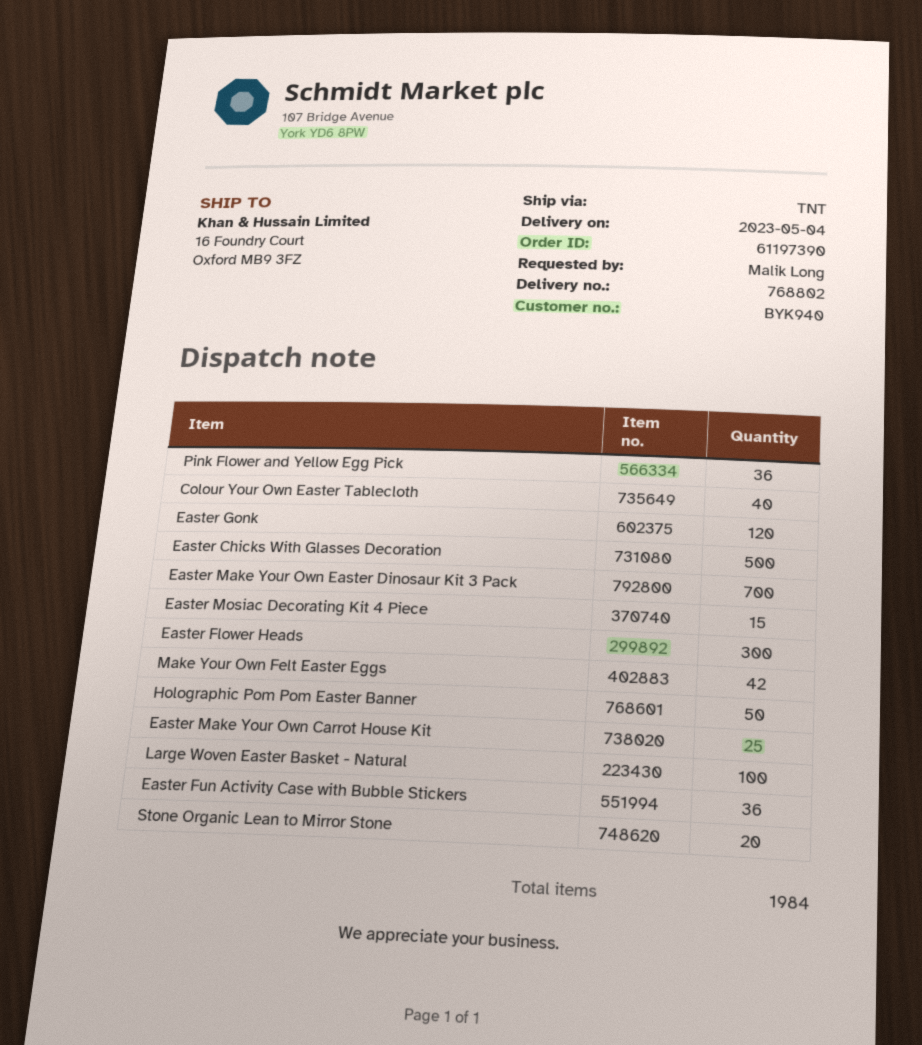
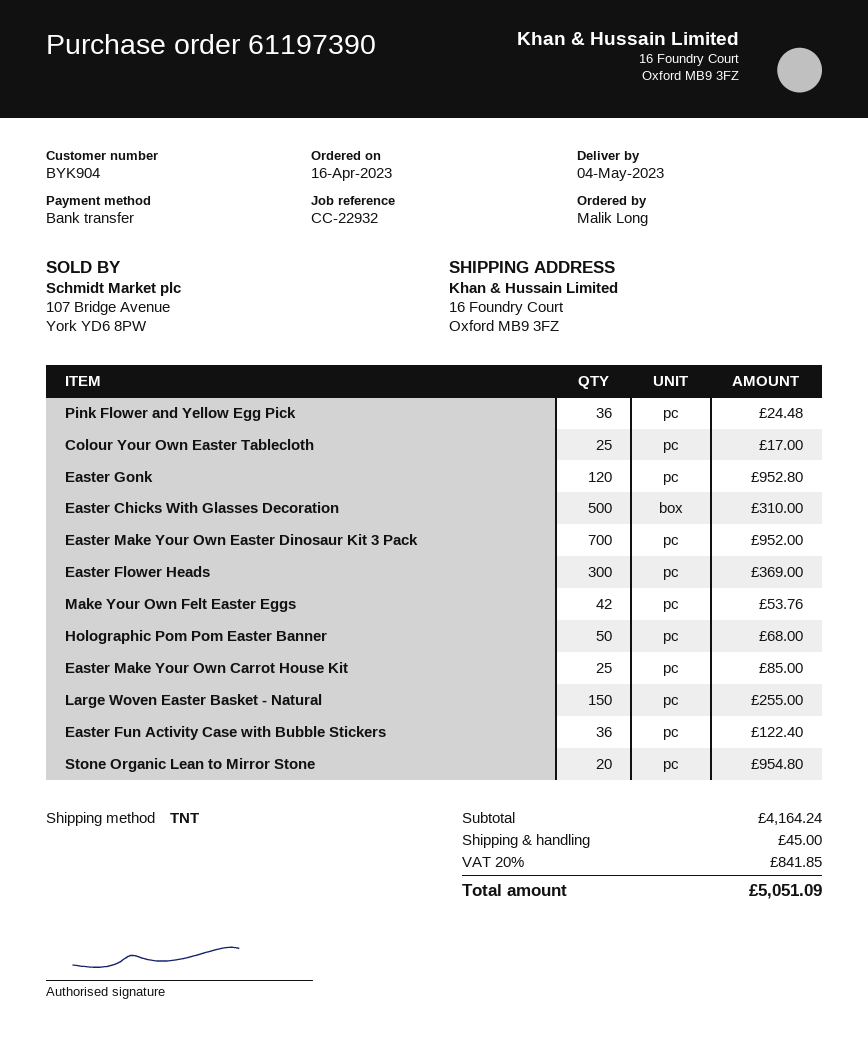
customer number: BYK940 -> BYK904
Colour Your Own Easter Tablecloth: 40 -> 25
Easter Mosiac Decorating Kit 4 Piece: 15 -> none
Large Woven Easter Basket - Natural: 100 -> 150

